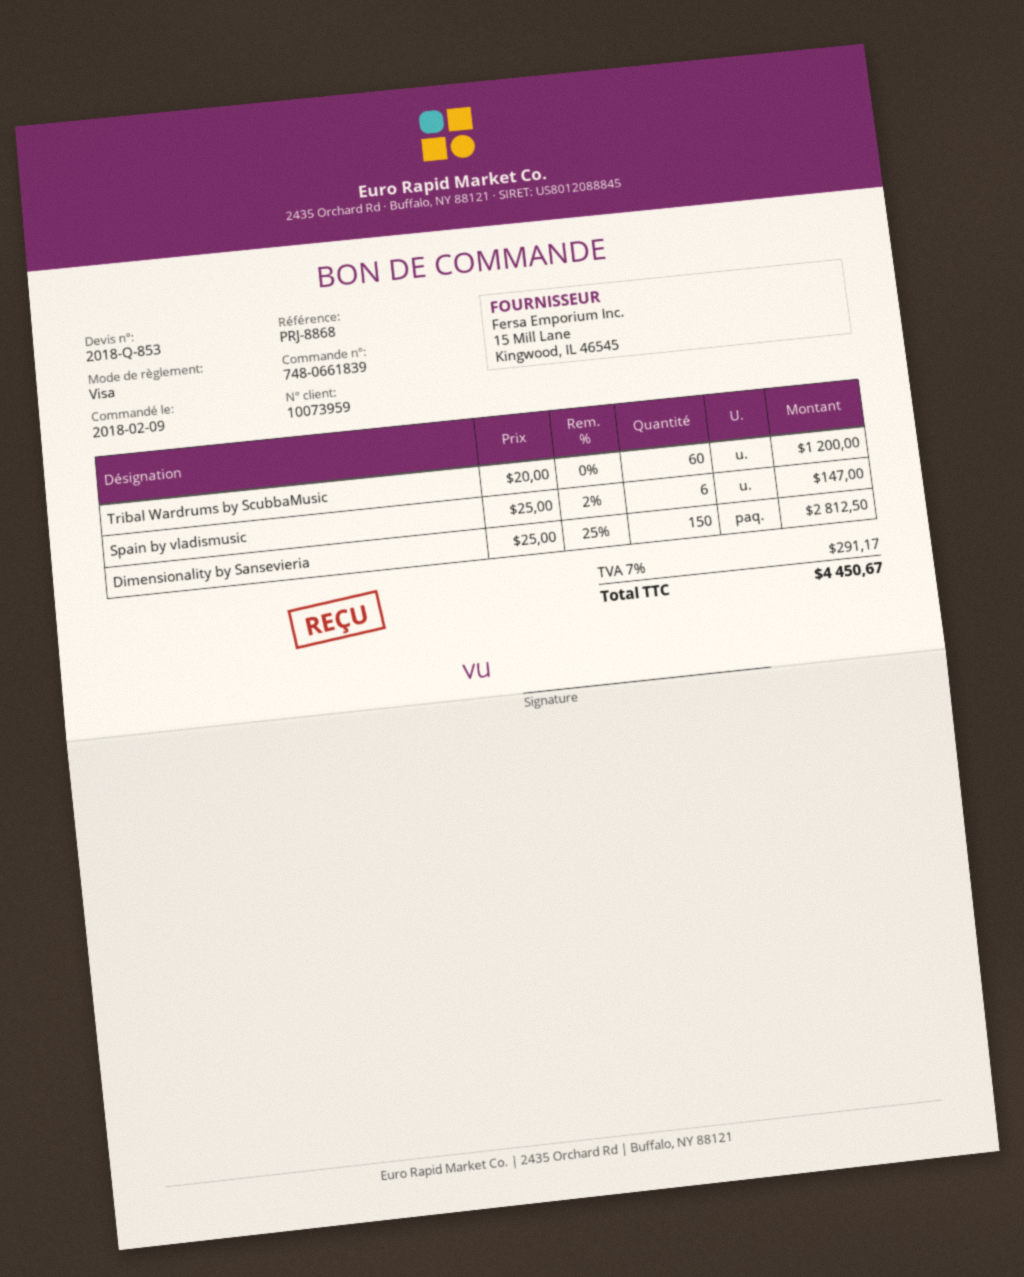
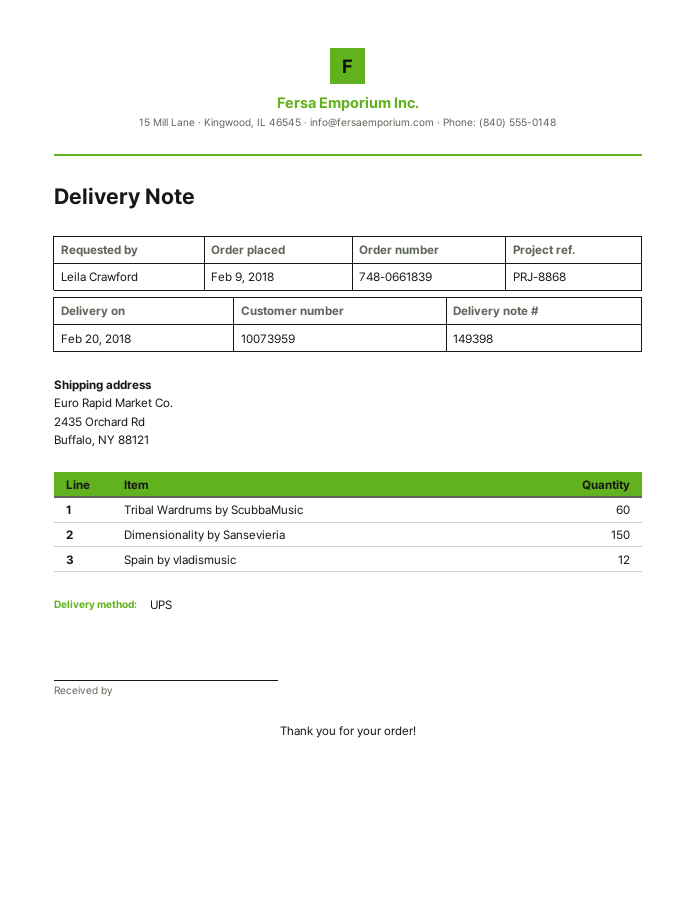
Spain by vladismusic: 6 -> 12

